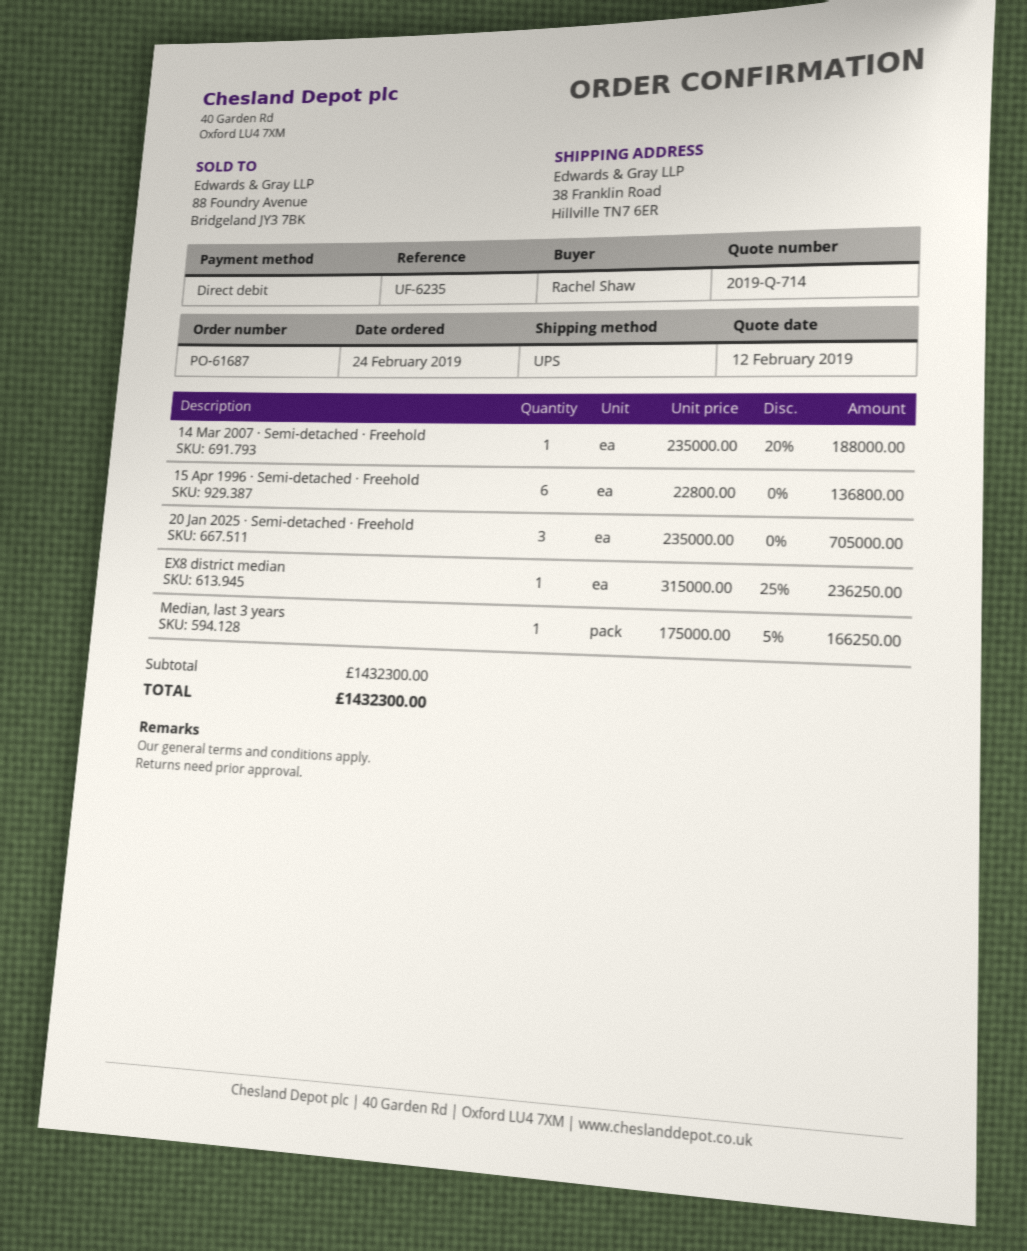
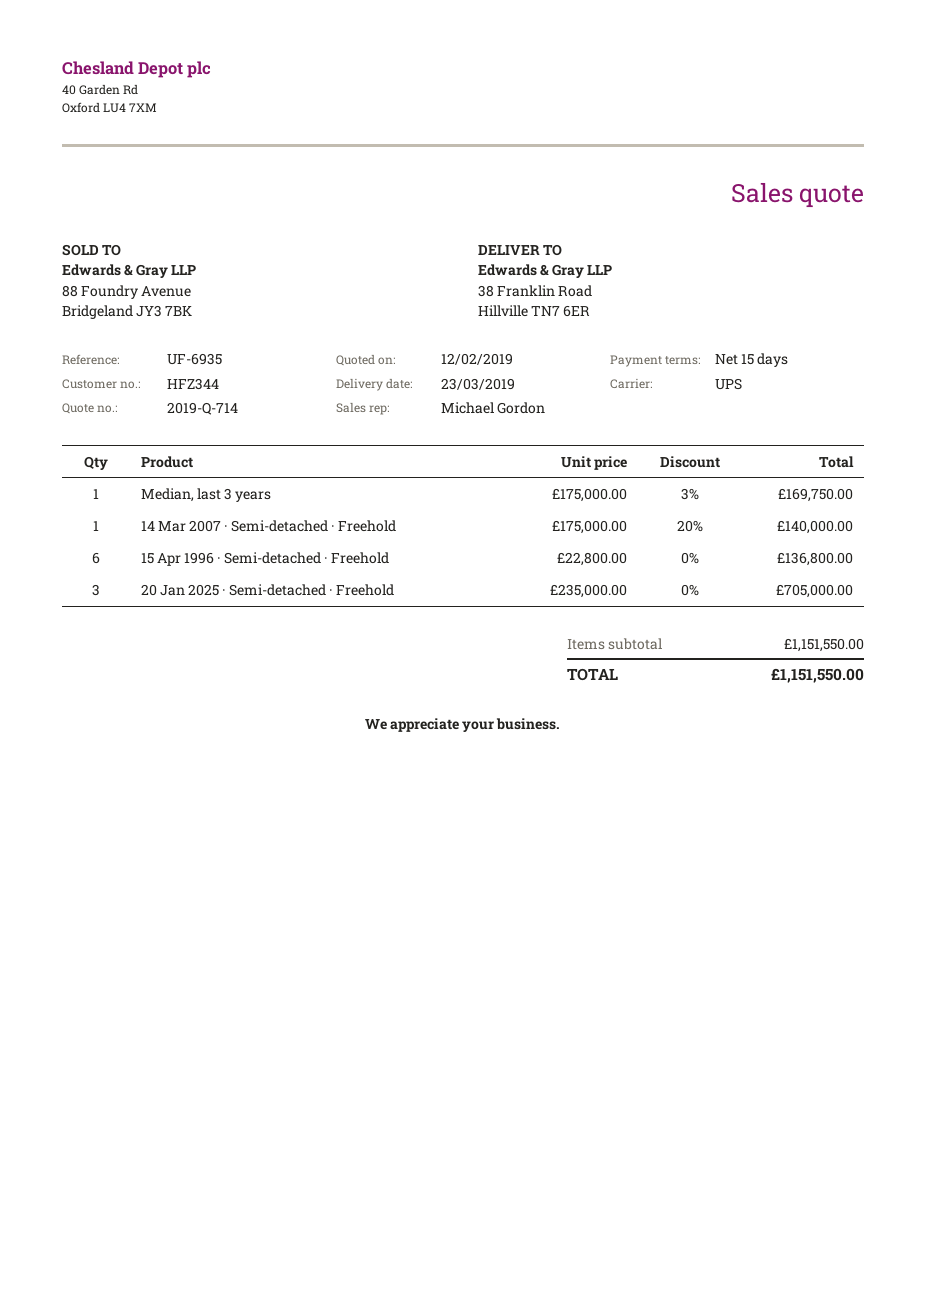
reference: UF-6235 -> UF-6935
14 Mar 2007 · Semi-detached · Freehold: 1 x 235000.00 - 20% = 188000.00 -> 1 x 175000.00 - 20% = 140000.00
EX8 district median: 1 x 315000.00 - 25% = 236250.00 -> none
Median, last 3 years: 1 x 175000.00 - 5% = 166250.00 -> 1 x 175000.00 - 3% = 169750.00
subtotal: 1432300.00 -> 1151550.00
total: 1432300.00 -> 1151550.00

